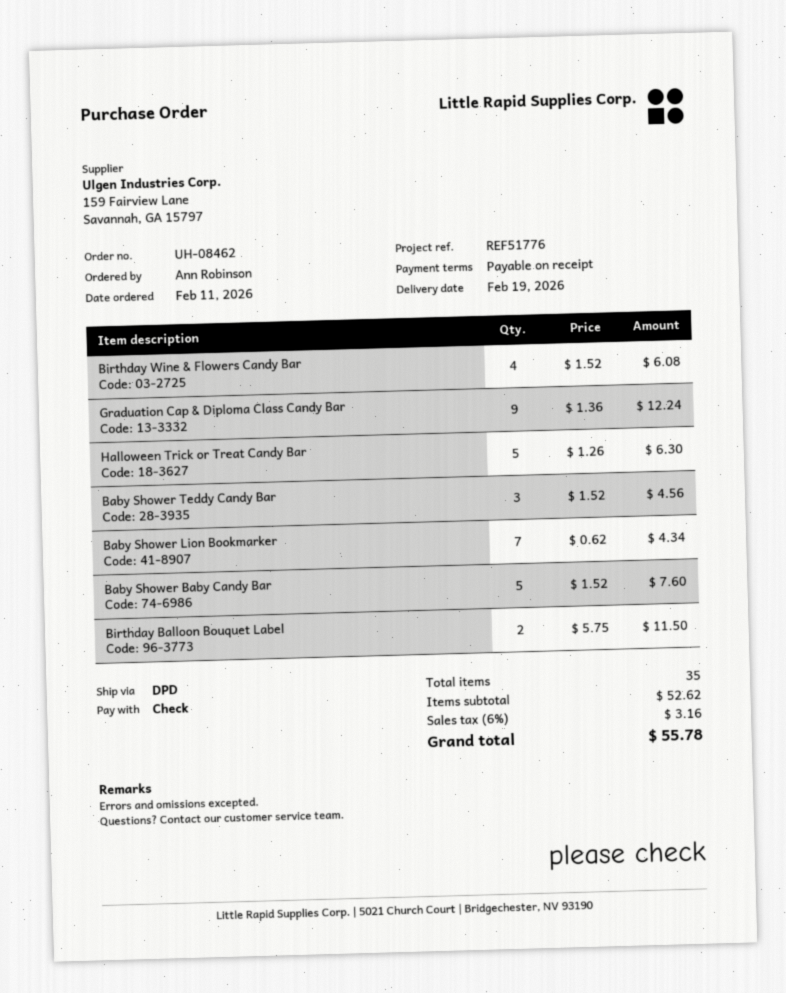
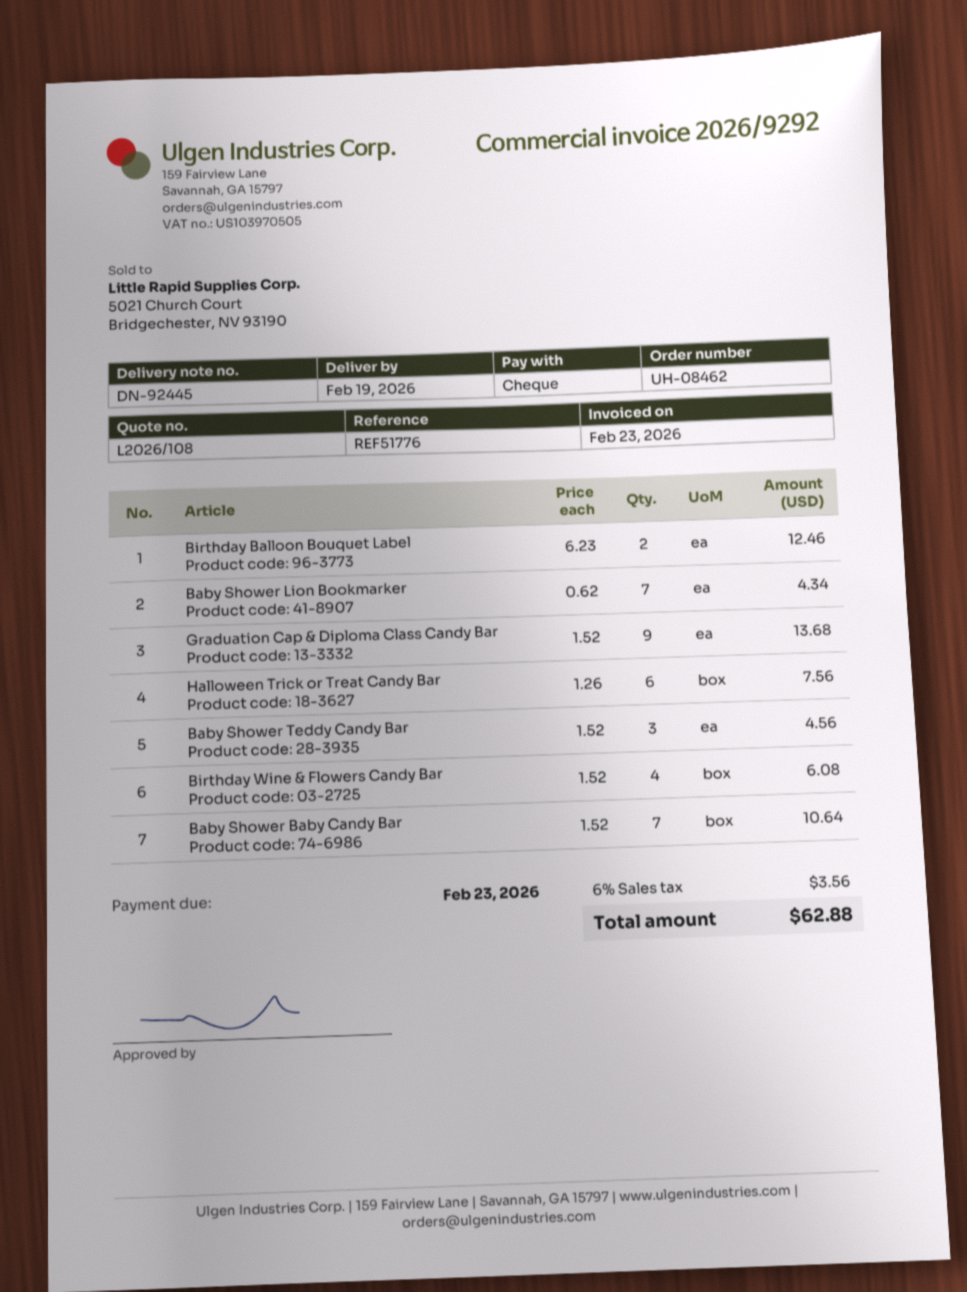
Graduation Cap & Diploma Class Candy Bar: 9 x 1.36 = 12.24 -> 9 x 1.52 = 13.68
Halloween Trick or Treat Candy Bar: 5 x 1.26 = 6.30 -> 6 x 1.26 = 7.56
Baby Shower Baby Candy Bar: 5 x 1.52 = 7.60 -> 7 x 1.52 = 10.64
Birthday Balloon Bouquet Label: 2 x 5.75 = 11.50 -> 2 x 6.23 = 12.46
tax: 6% = 3.16 -> 6% = 3.56
total: 55.78 -> 62.88

